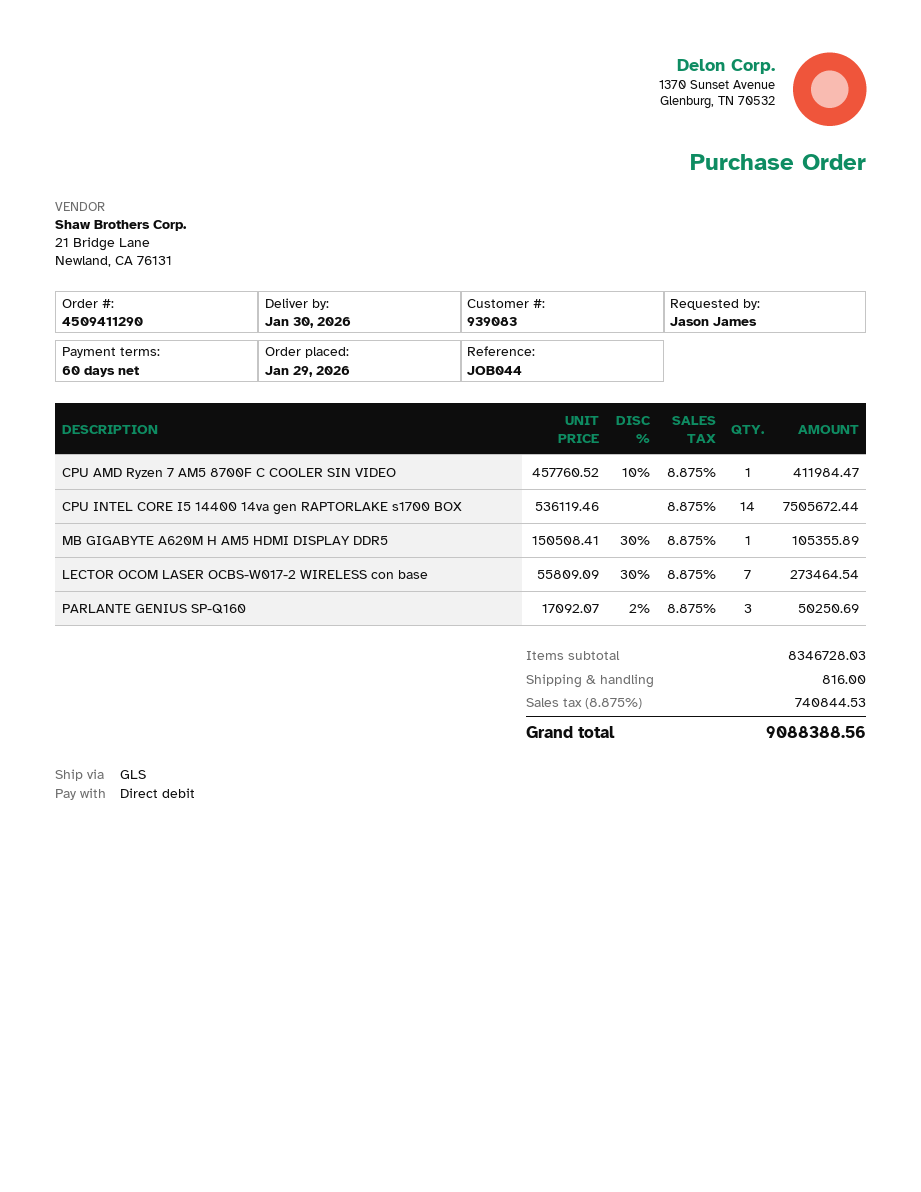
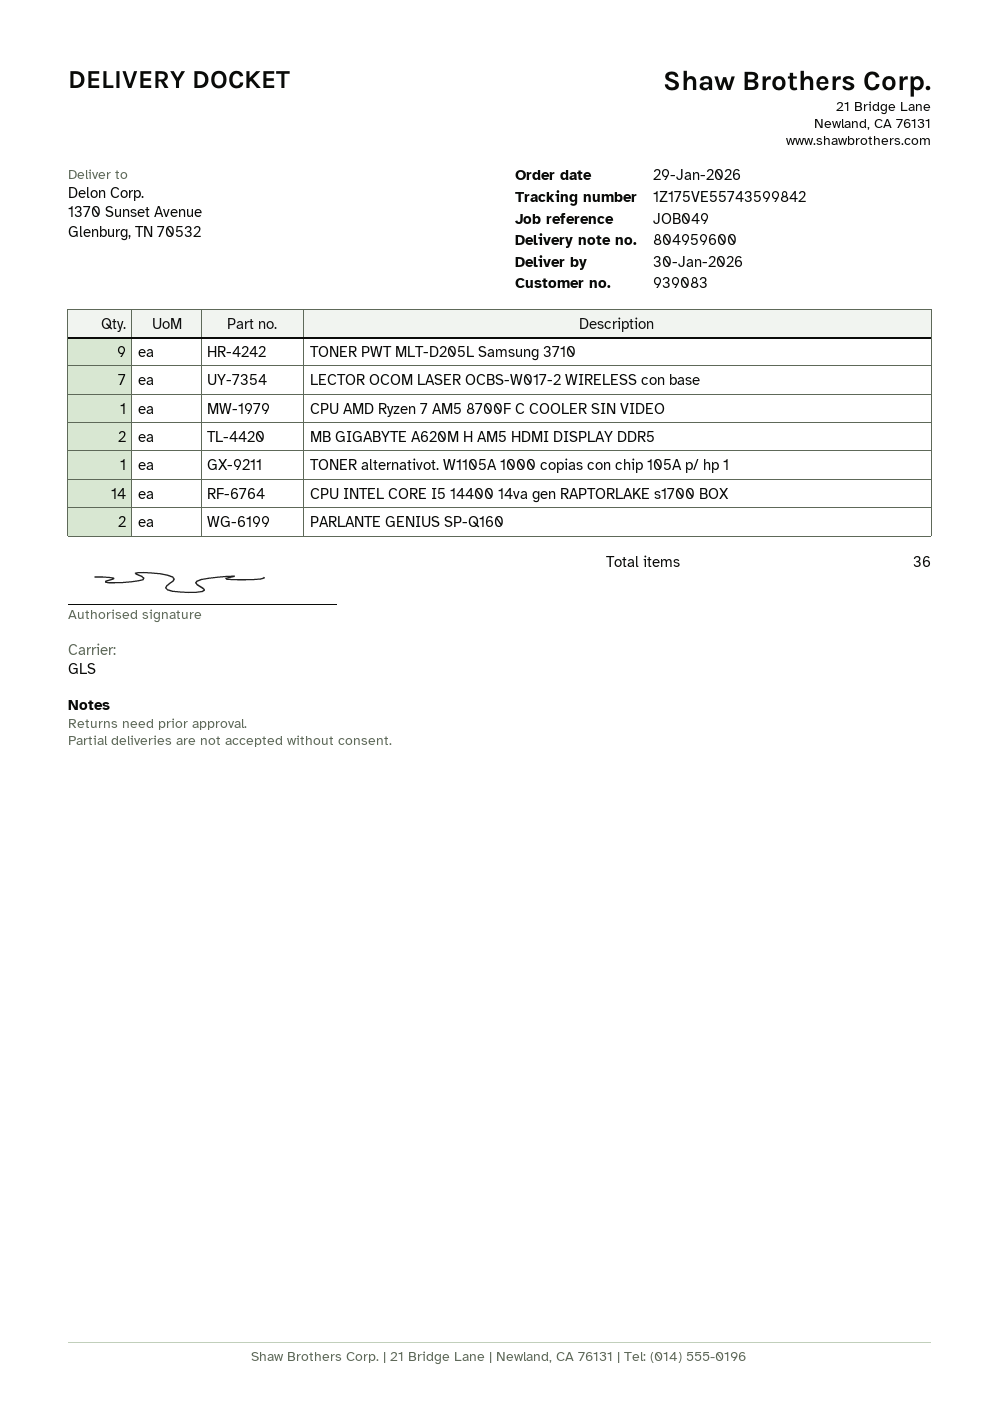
reference: JOB044 -> JOB049
MB GIGABYTE A620M H AM5 HDMI DISPLAY DDR5: 1 -> 2
PARLANTE GENIUS SP-Q160: 3 -> 2
TONER PWT MLT-D205L Samsung 3710: none -> 9
TONER alternativot. W1105A 1000 copias con chip 105A p/ hp 1: none -> 1

